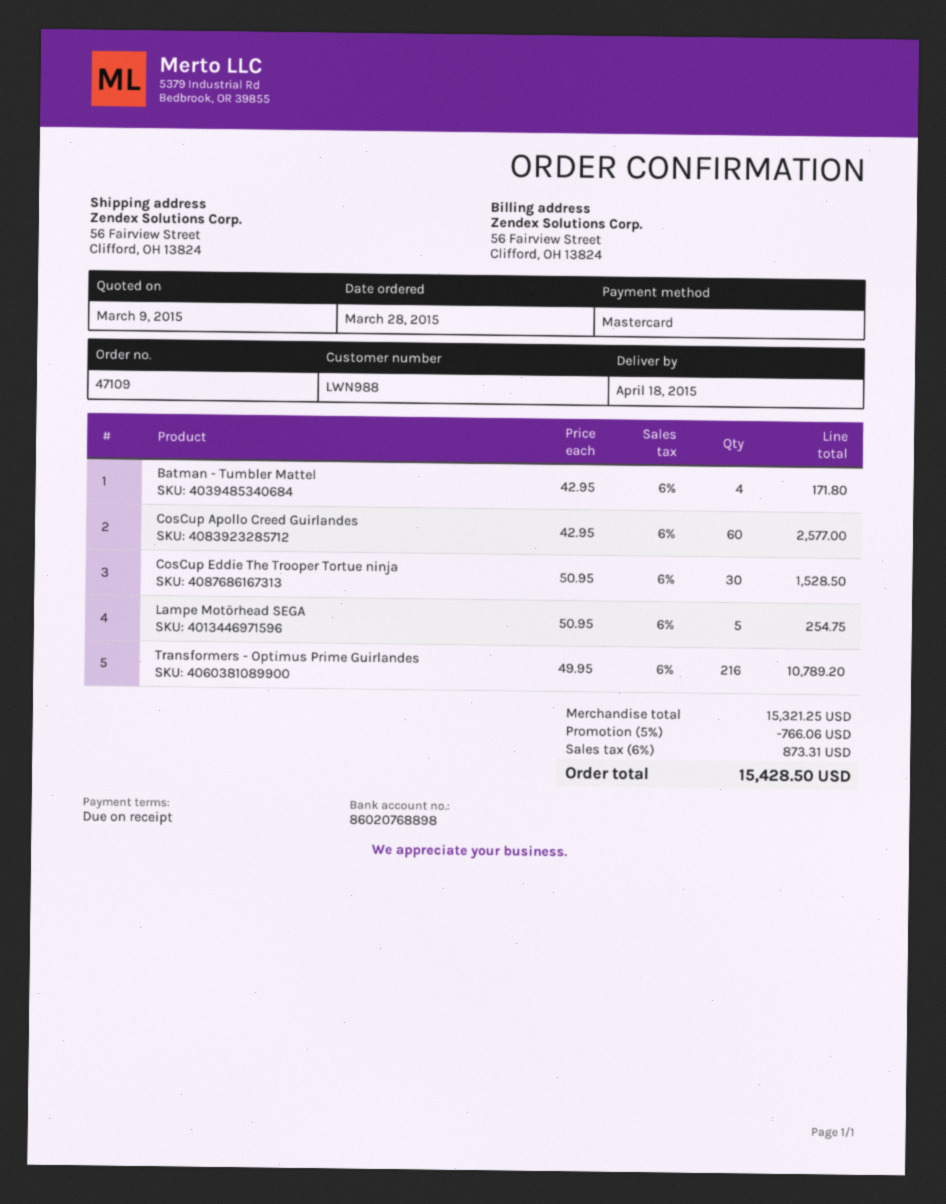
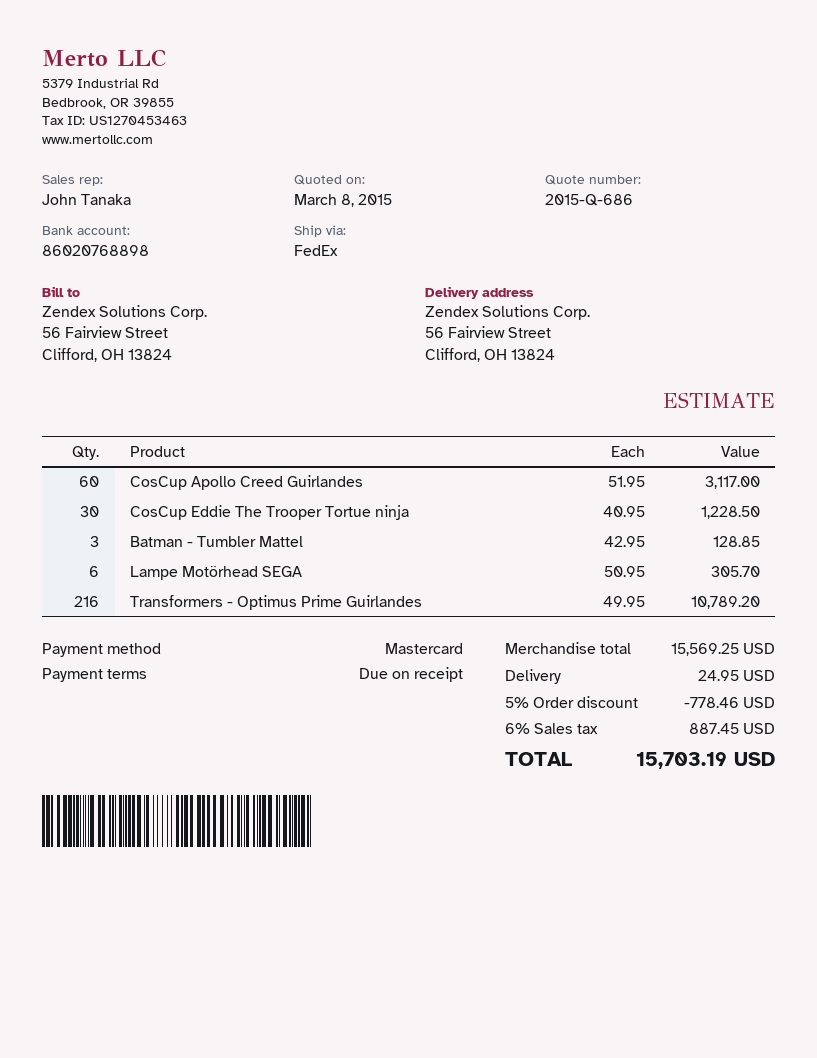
quote date: 2015-03-09 -> 2015-03-08
Batman - Tumbler Mattel: 4 x 42.95 = 171.80 -> 3 x 42.95 = 128.85
CosCup Apollo Creed Guirlandes: 60 x 42.95 = 2577.00 -> 60 x 51.95 = 3117.00
CosCup Eddie The Trooper Tortue ninja: 30 x 50.95 = 1528.50 -> 30 x 40.95 = 1228.50
Lampe Motörhead SEGA: 5 x 50.95 = 254.75 -> 6 x 50.95 = 305.70
subtotal: 15321.25 -> 15569.25
discount: 5% = 766.06 -> 5% = 778.46
shipping: none -> 24.95
tax: 6% = 873.31 -> 6% = 887.45
total: 15428.50 -> 15703.19

